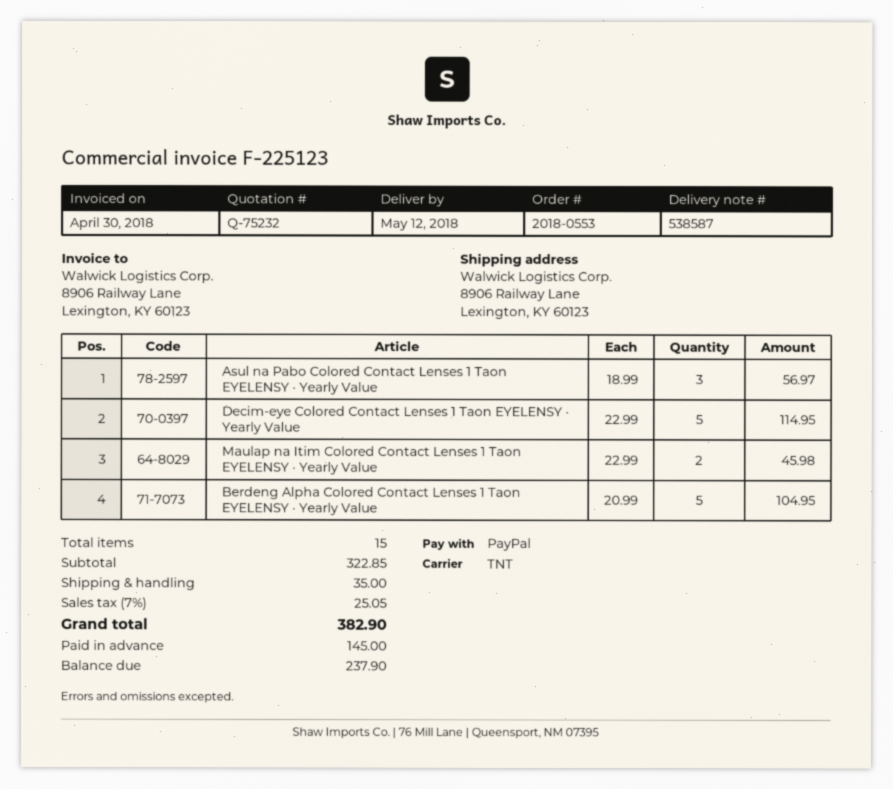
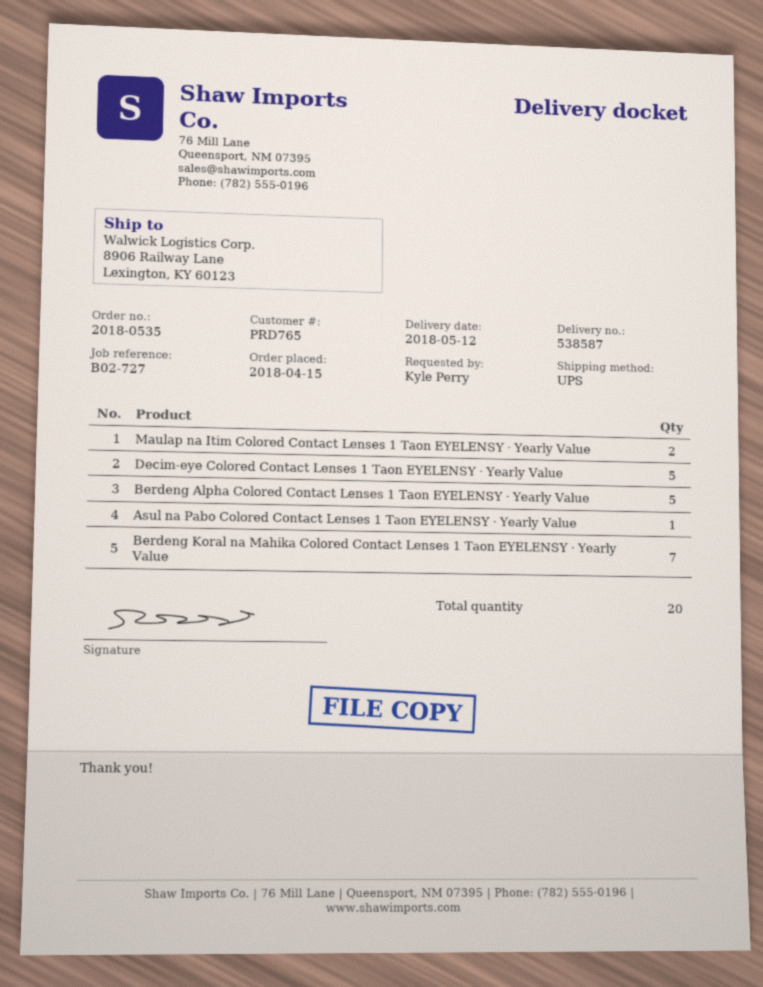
order number: 2018-0553 -> 2018-0535
shipping method: TNT -> UPS
Asul na Pabo Colored Contact Lenses 1 Taon EYELENSY · Yearly Value: 3 -> 1
Berdeng Koral na Mahika Colored Contact Lenses 1 Taon EYELENSY · Yearly Value: none -> 7
total quantity: 15 -> 20

